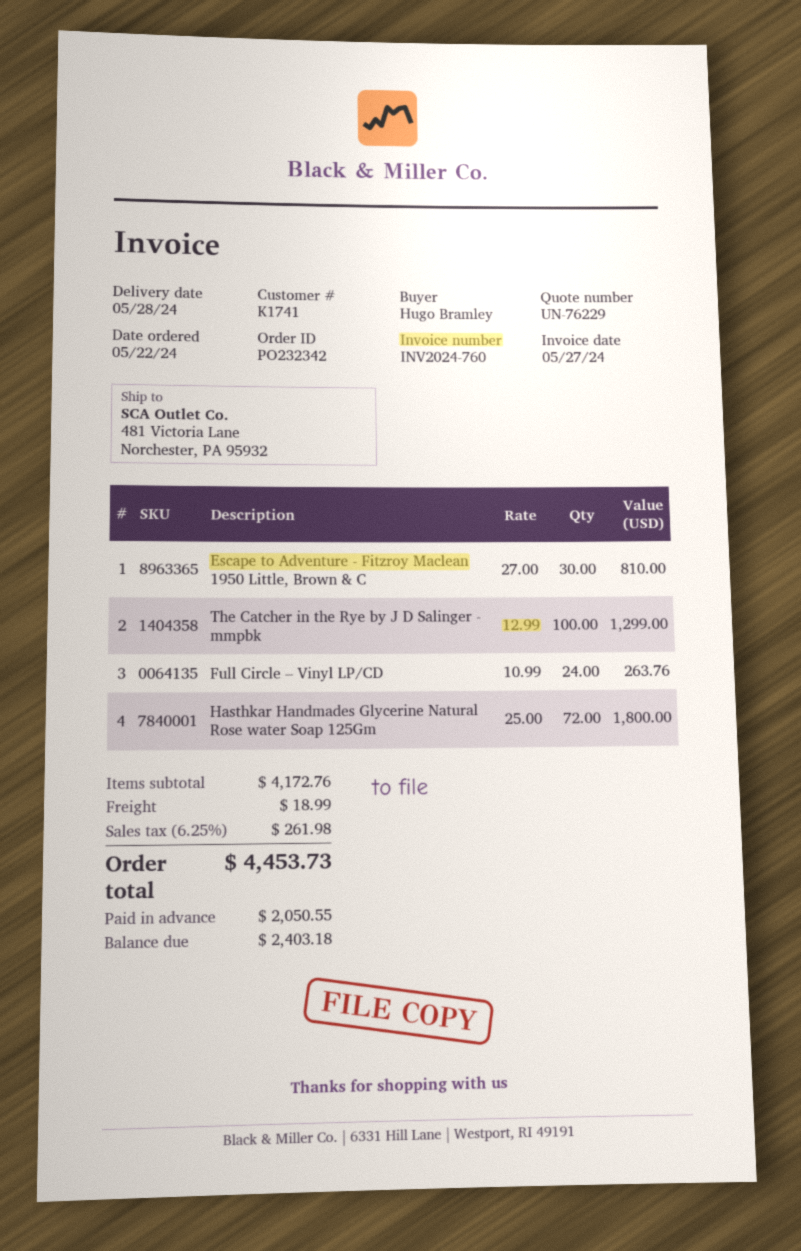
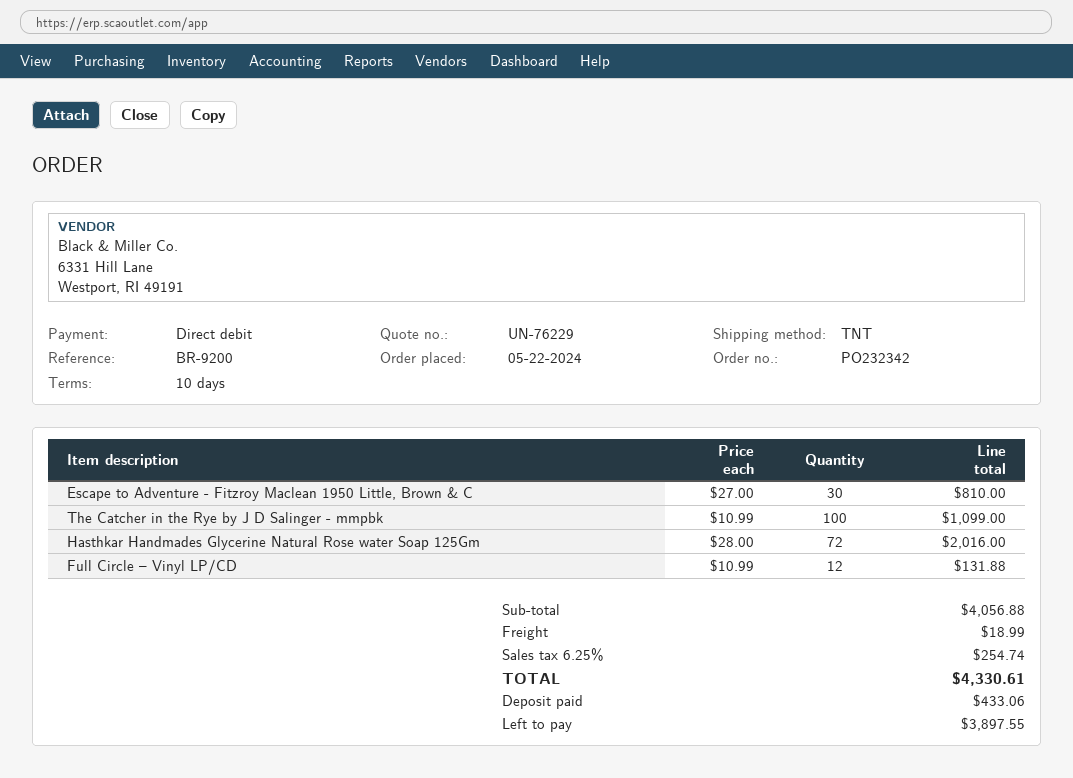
The Catcher in the Rye by J D Salinger - mmpbk: 100 x 12.99 = 1299.00 -> 100 x 10.99 = 1099.00
Full Circle – Vinyl LP/CD: 24 x 10.99 = 263.76 -> 12 x 10.99 = 131.88
Hasthkar Handmades Glycerine Natural Rose water Soap 125Gm: 72 x 25.00 = 1800.00 -> 72 x 28.00 = 2016.00
subtotal: 4172.76 -> 4056.88
tax: 6.25% = 261.98 -> 6.25% = 254.74
total: 4453.73 -> 4330.61
deposit: 2050.55 -> 433.06
balance: 2403.18 -> 3897.55

